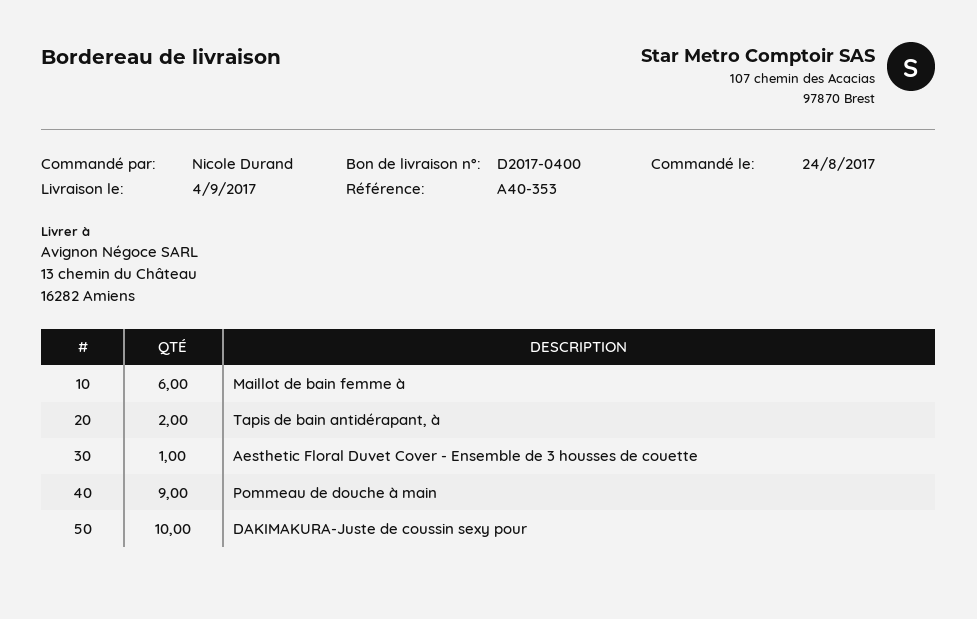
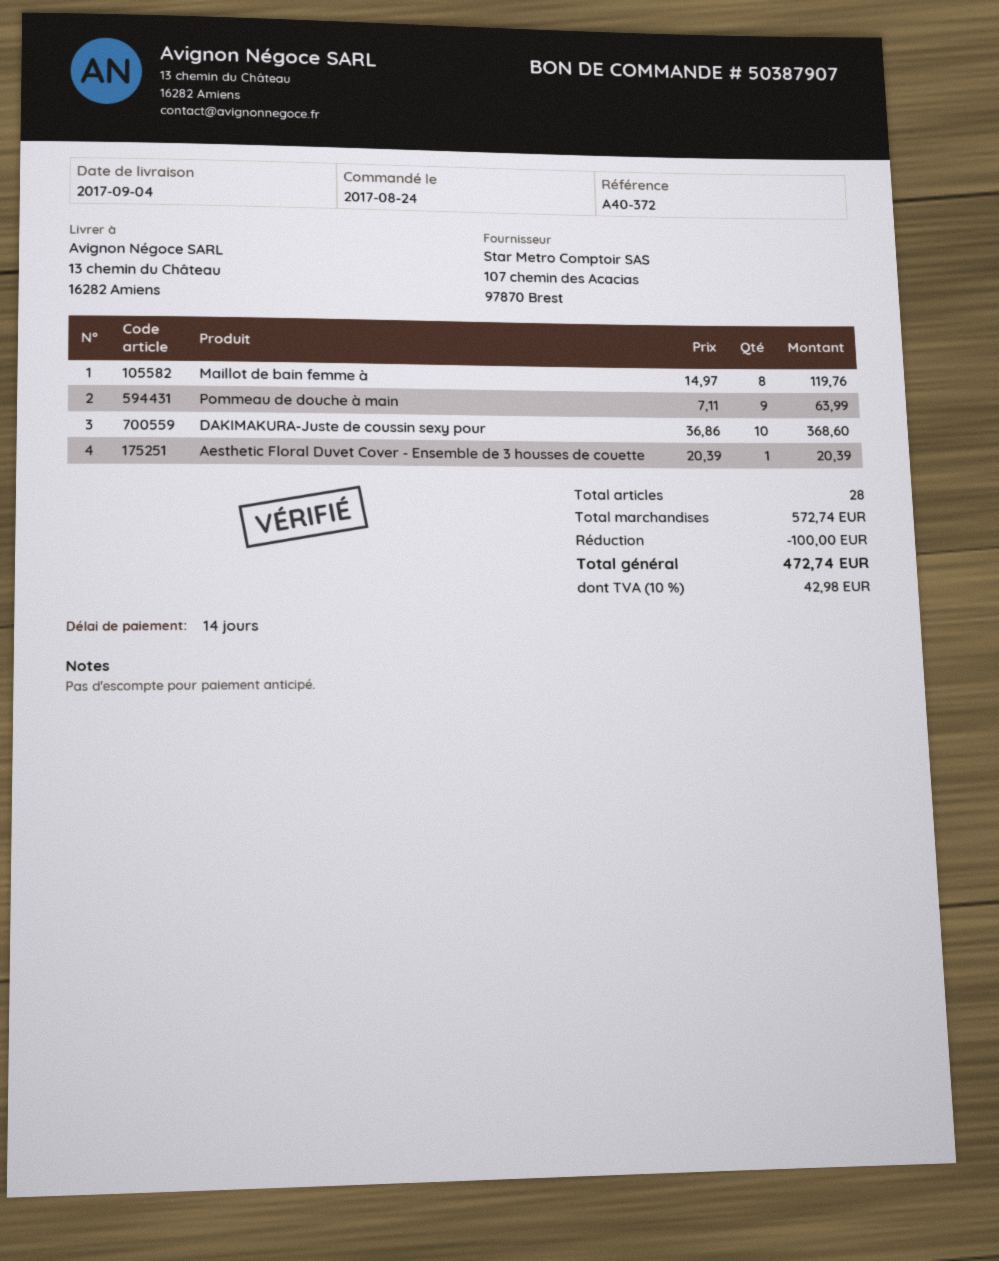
reference: A40-353 -> A40-372
Maillot de bain femme à: 6 -> 8
Tapis de bain antidérapant, à: 2 -> none

